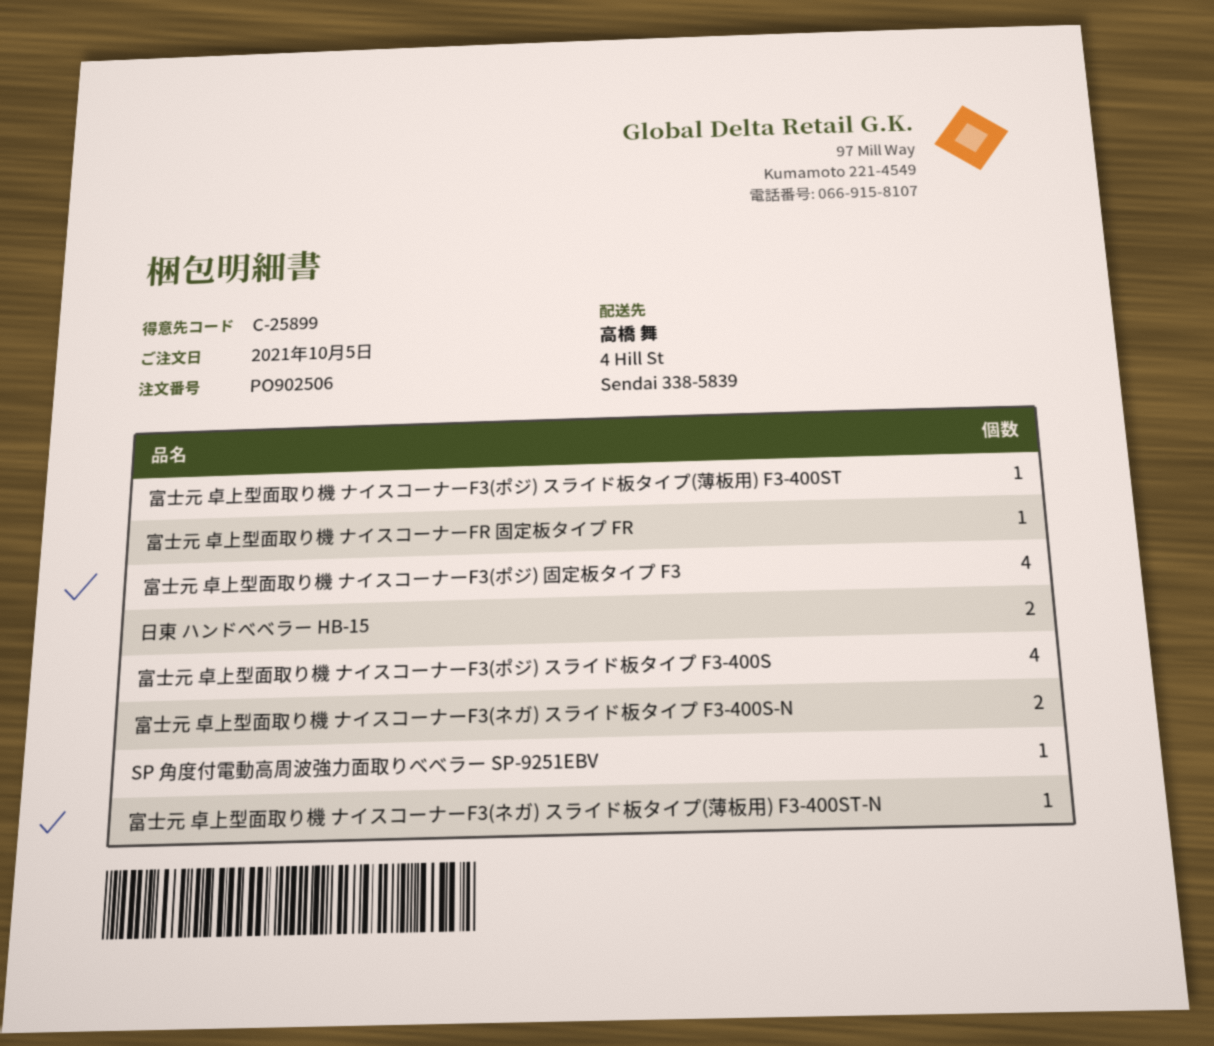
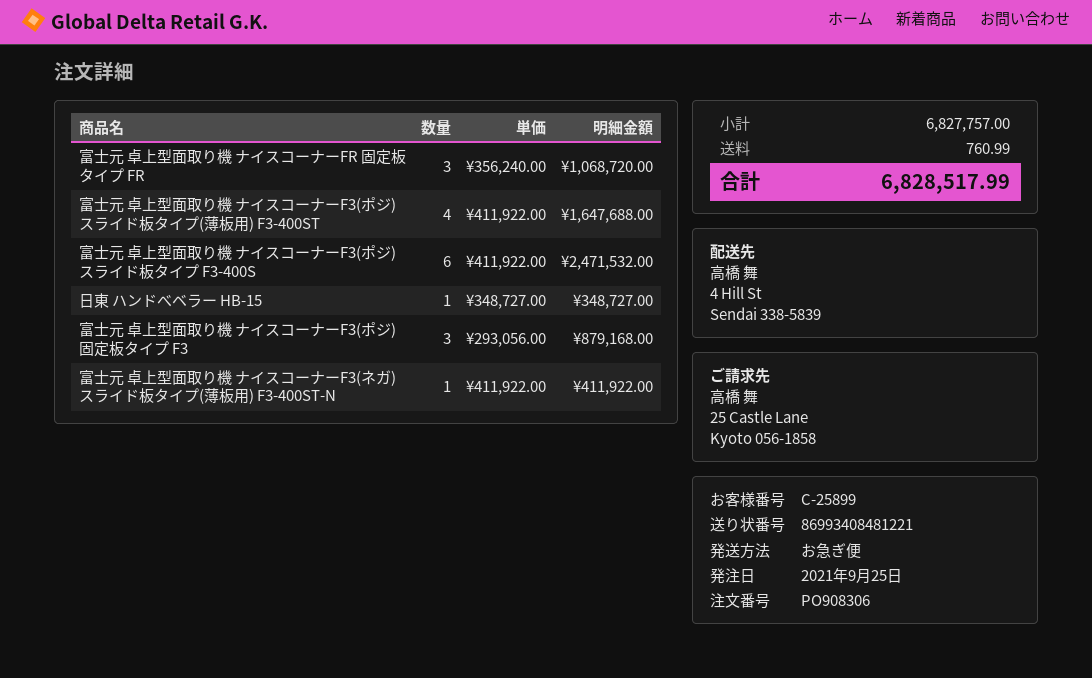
order number: PO902506 -> PO908306
order date: 2021-10-05 -> 2021-09-25
富士元 卓上型面取り機 ナイスコーナーF3(ポジ) スライド板タイプ(薄板用) F3-400ST: 1 -> 4
富士元 卓上型面取り機 ナイスコーナーFR 固定板タイプ FR: 1 -> 3
富士元 卓上型面取り機 ナイスコーナーF3(ポジ) 固定板タイプ F3: 4 -> 3
日東 ハンドべベラー HB-15: 2 -> 1
富士元 卓上型面取り機 ナイスコーナーF3(ポジ) スライド板タイプ F3-400S: 4 -> 6
富士元 卓上型面取り機 ナイスコーナーF3(ネガ) スライド板タイプ F3-400S-N: 2 -> none
SP 角度付電動高周波強力面取りべべラー SP-9251EBV: 1 -> none

